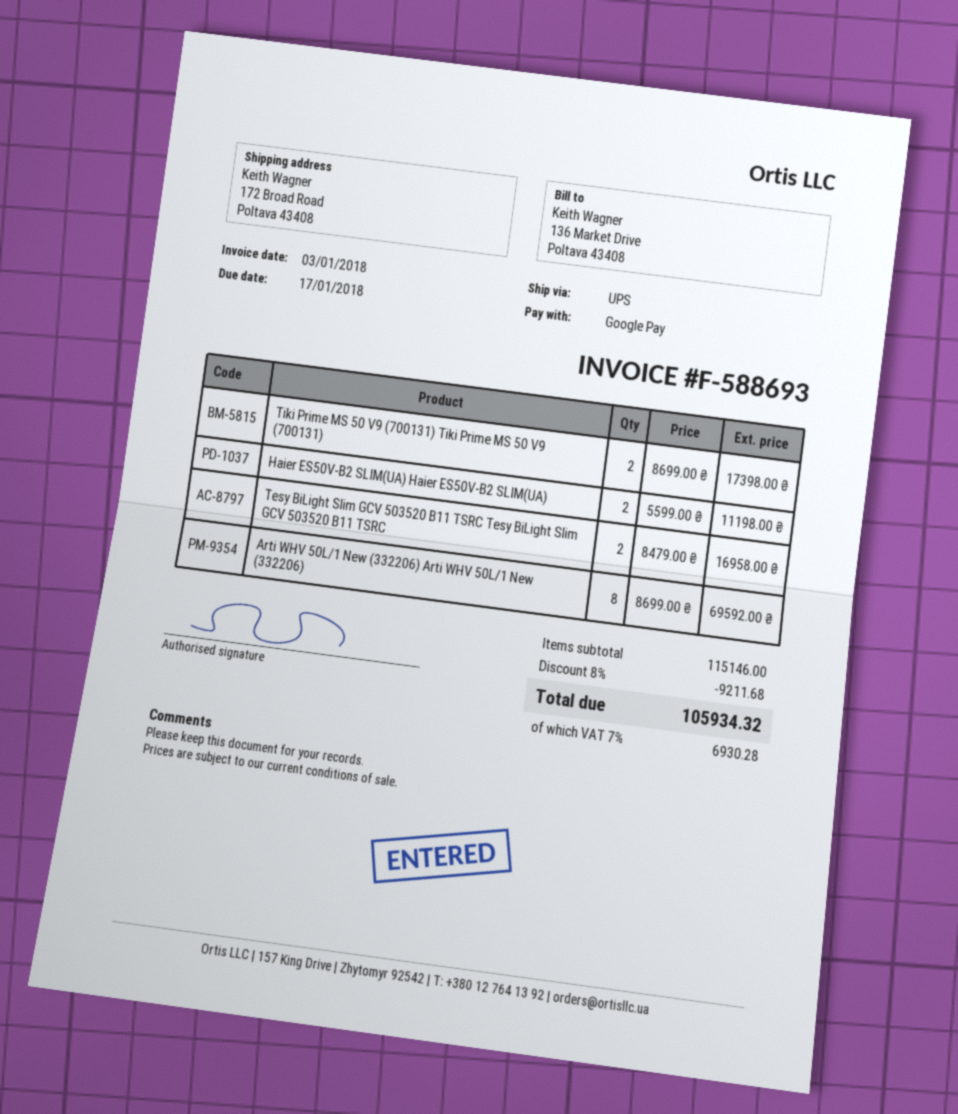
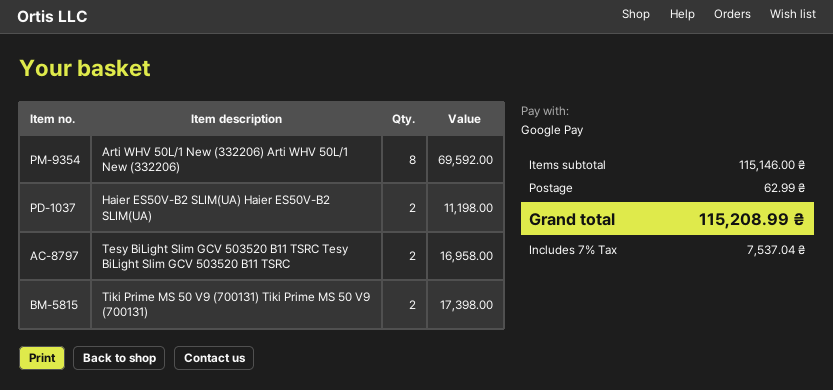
discount: 8% = 9211.68 -> none
shipping: none -> 62.99
tax: 7% = 6930.28 -> 7% = 7537.04
total: 105934.32 -> 115208.99

